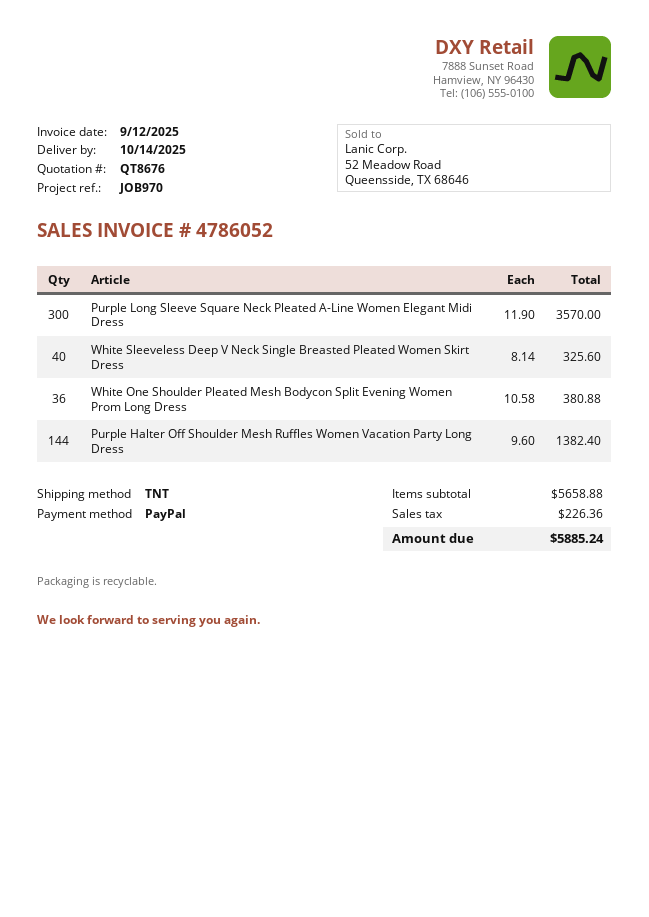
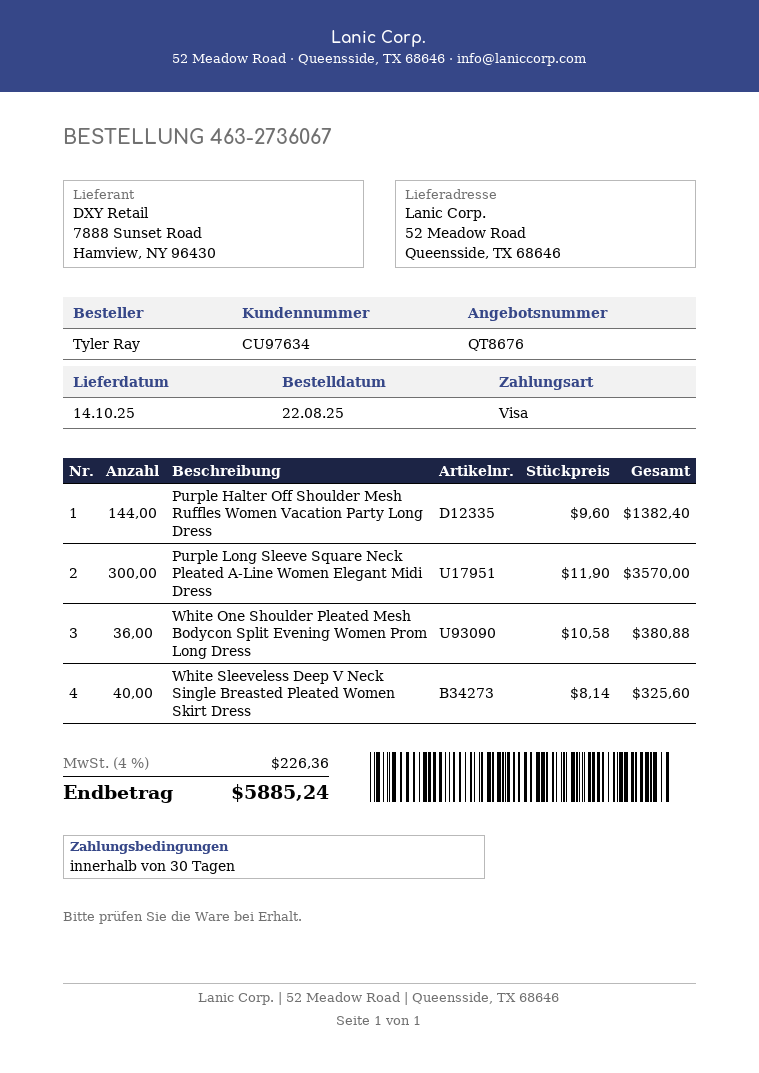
payment method: PayPal -> Visa

